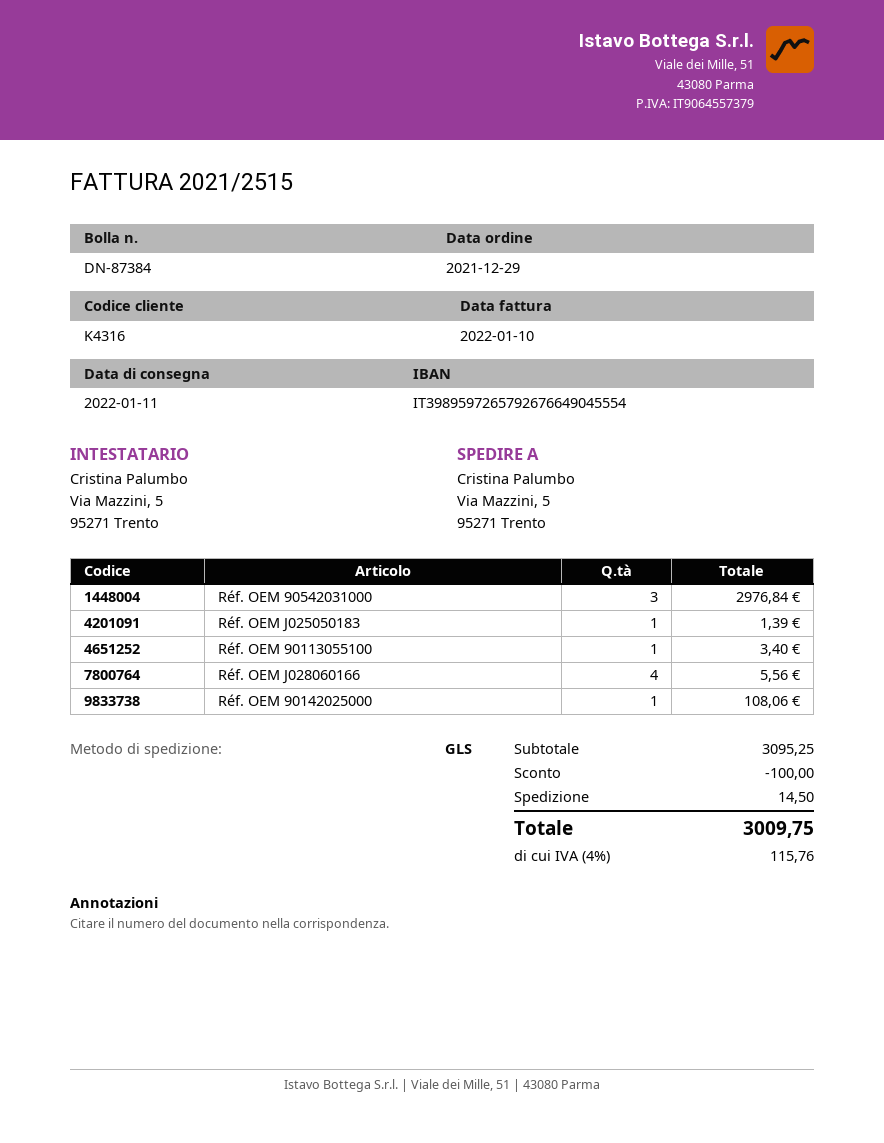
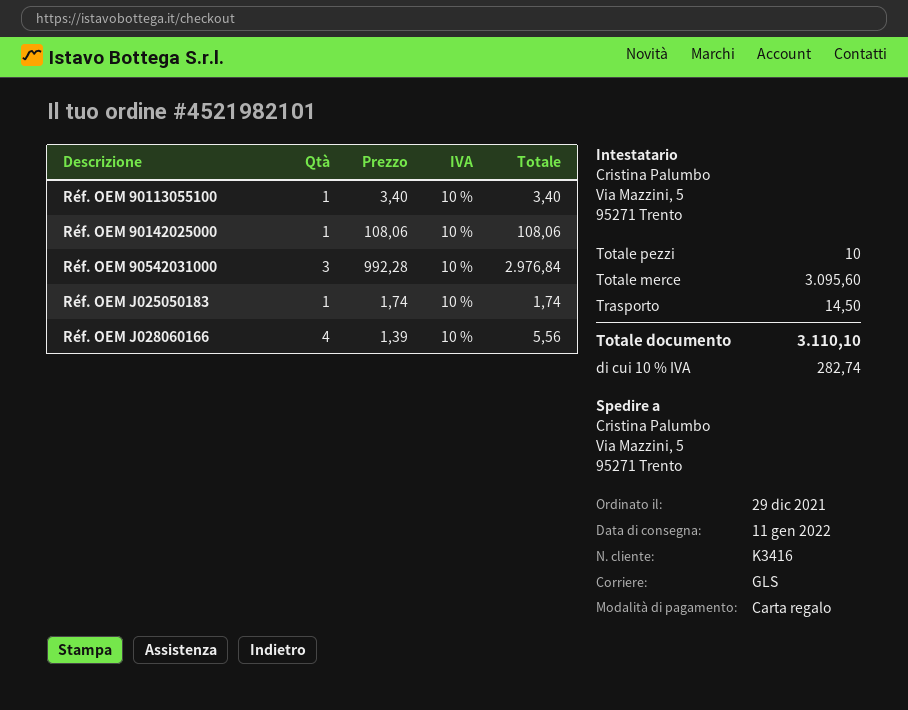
customer number: K4316 -> K3416
Réf. OEM J025050183: 1 for 1.39 -> 1 for 1.74
subtotal: 3095.25 -> 3095.60
discount: 100.00 -> none
tax: 4% = 115.76 -> 10% = 282.74
total: 3009.75 -> 3110.10

